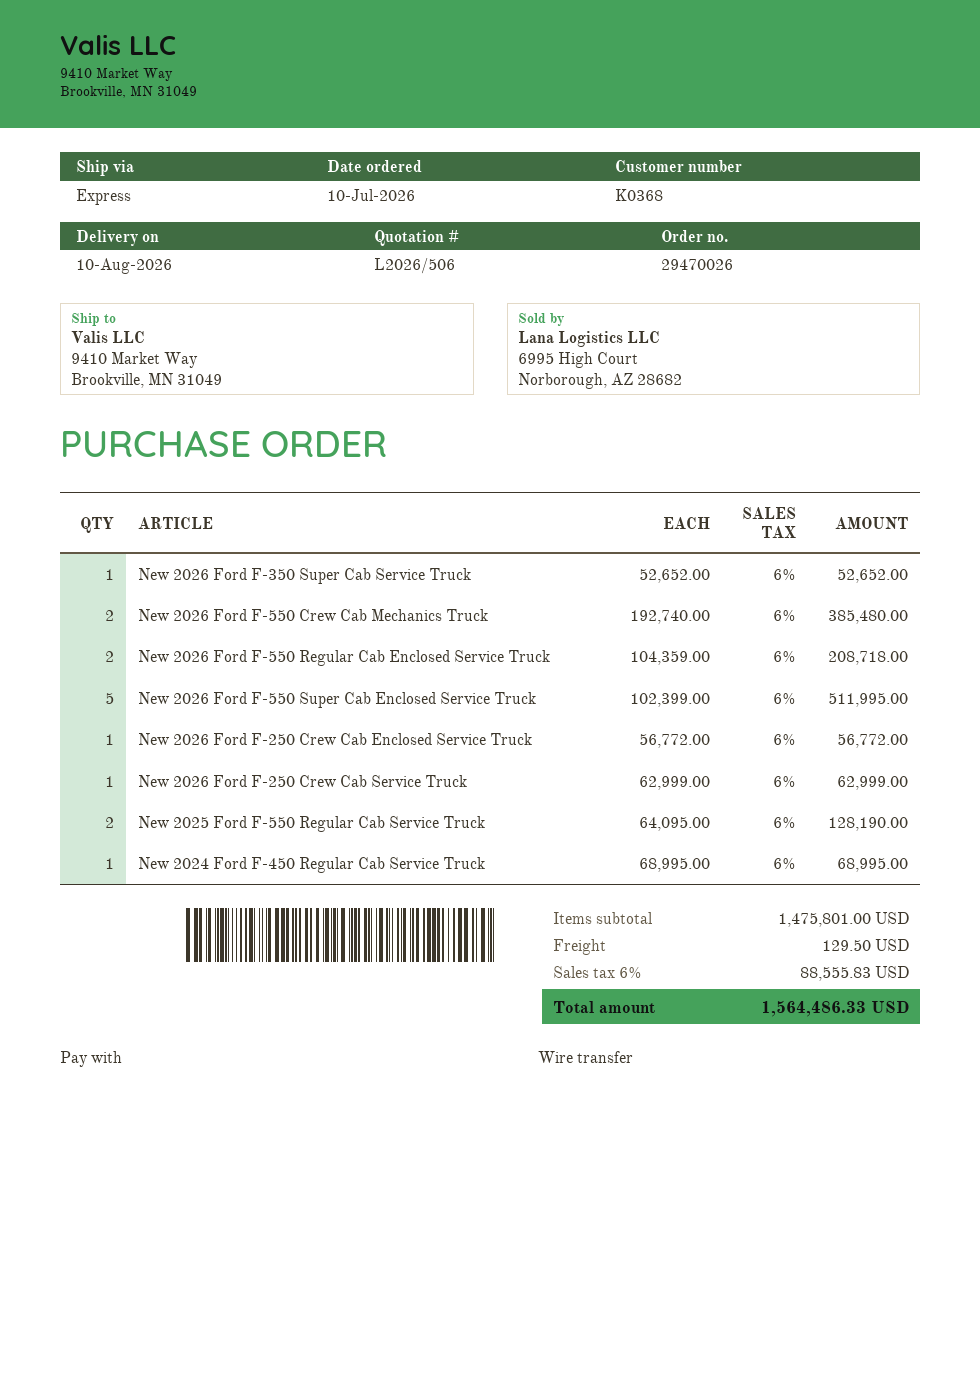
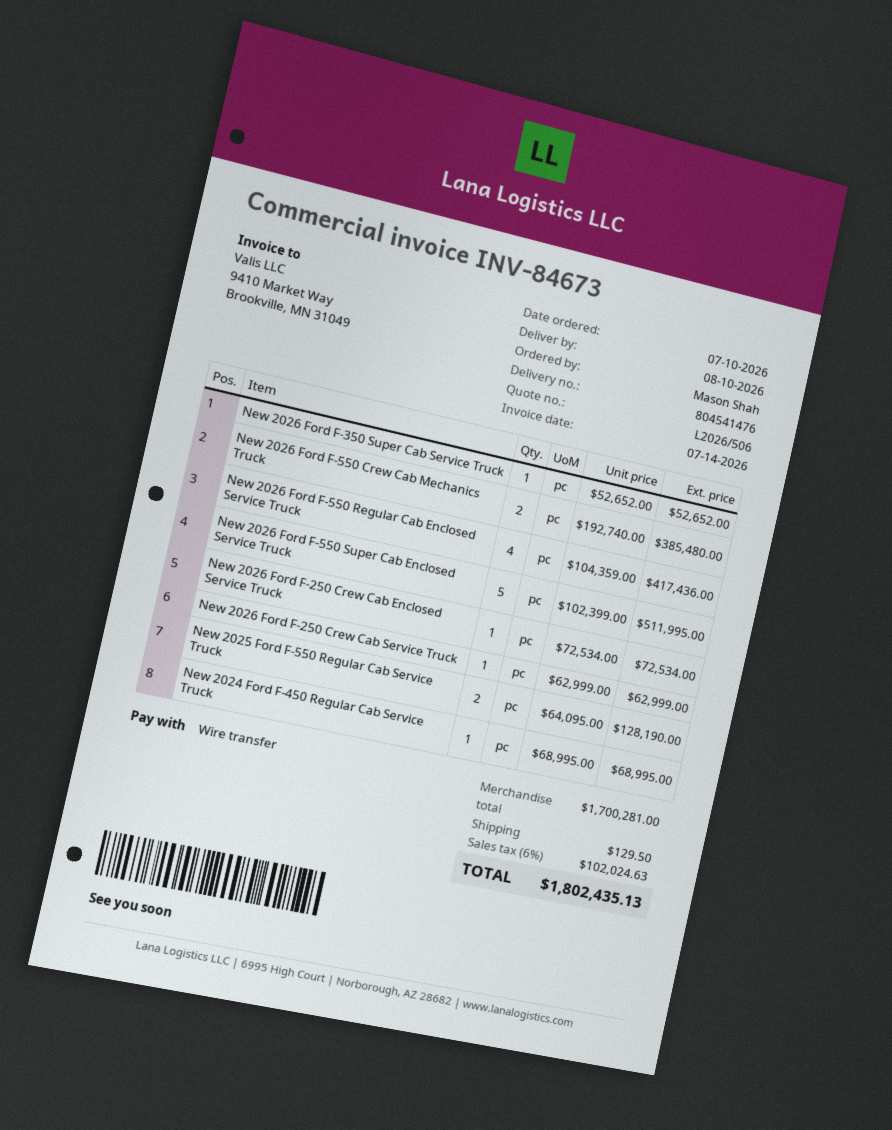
New 2026 Ford F-550 Regular Cab Enclosed Service Truck: 2 x 104359.00 = 208718.00 -> 4 x 104359.00 = 417436.00
New 2026 Ford F-250 Crew Cab Enclosed Service Truck: 1 x 56772.00 = 56772.00 -> 1 x 72534.00 = 72534.00
subtotal: 1475801.00 -> 1700281.00
tax: 6% = 88555.83 -> 6% = 102024.63
total: 1564486.33 -> 1802435.13

